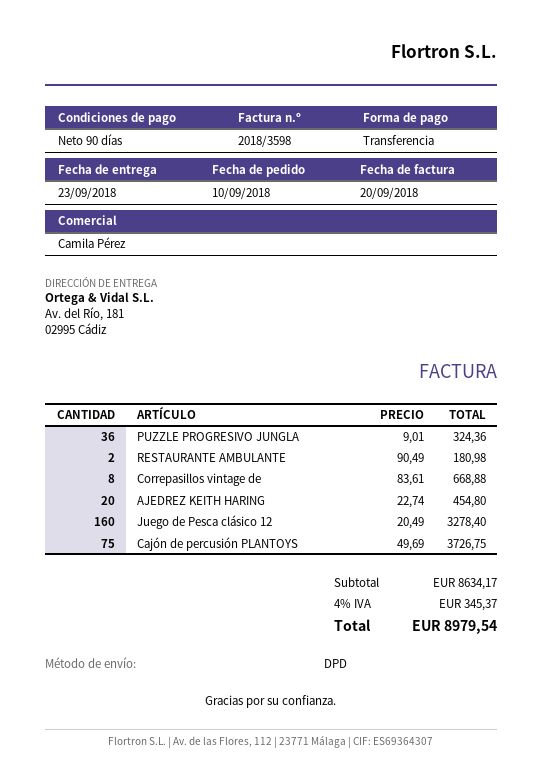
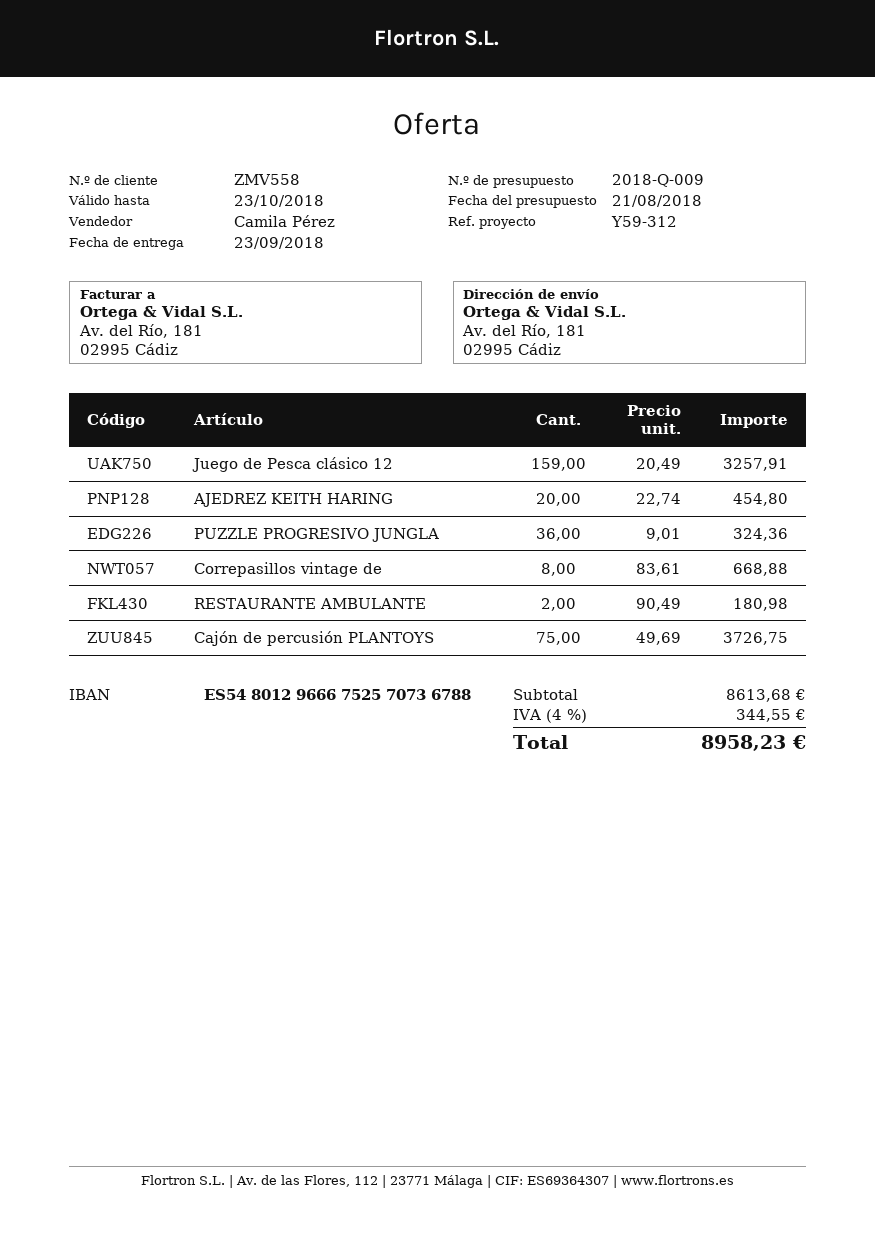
Juego de Pesca clásico 12: 160 x 20.49 = 3278.40 -> 159 x 20.49 = 3257.91
subtotal: 8634.17 -> 8613.68
tax: 4% = 345.37 -> 4% = 344.55
total: 8979.54 -> 8958.23

